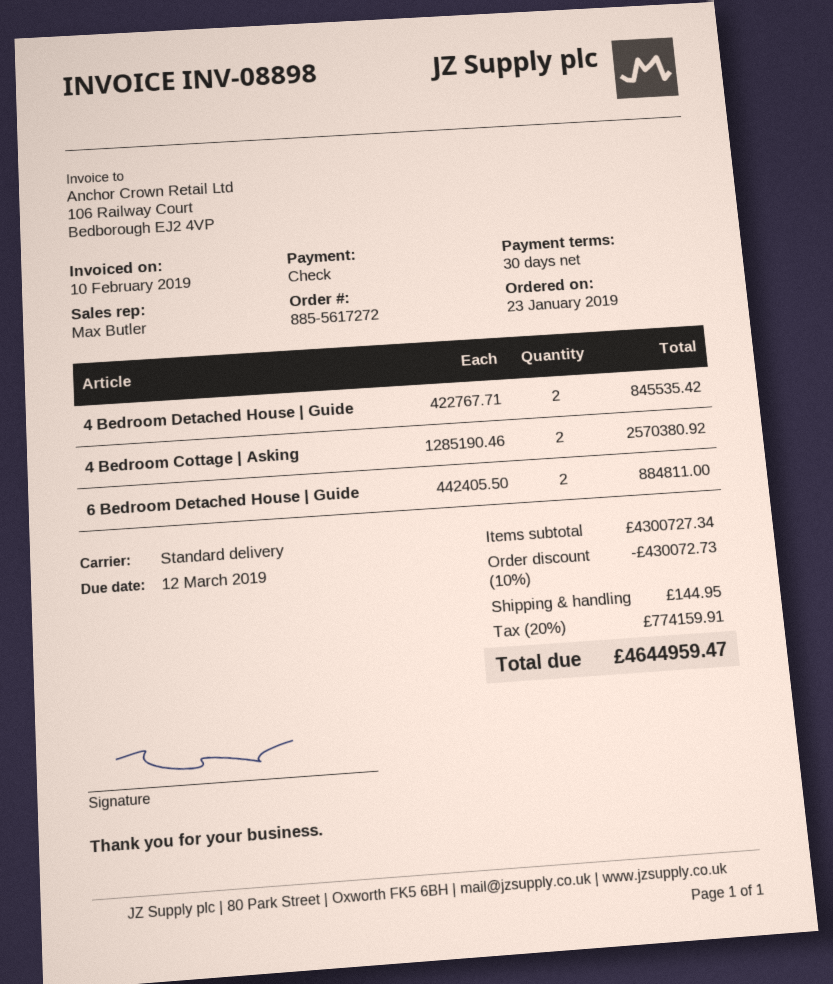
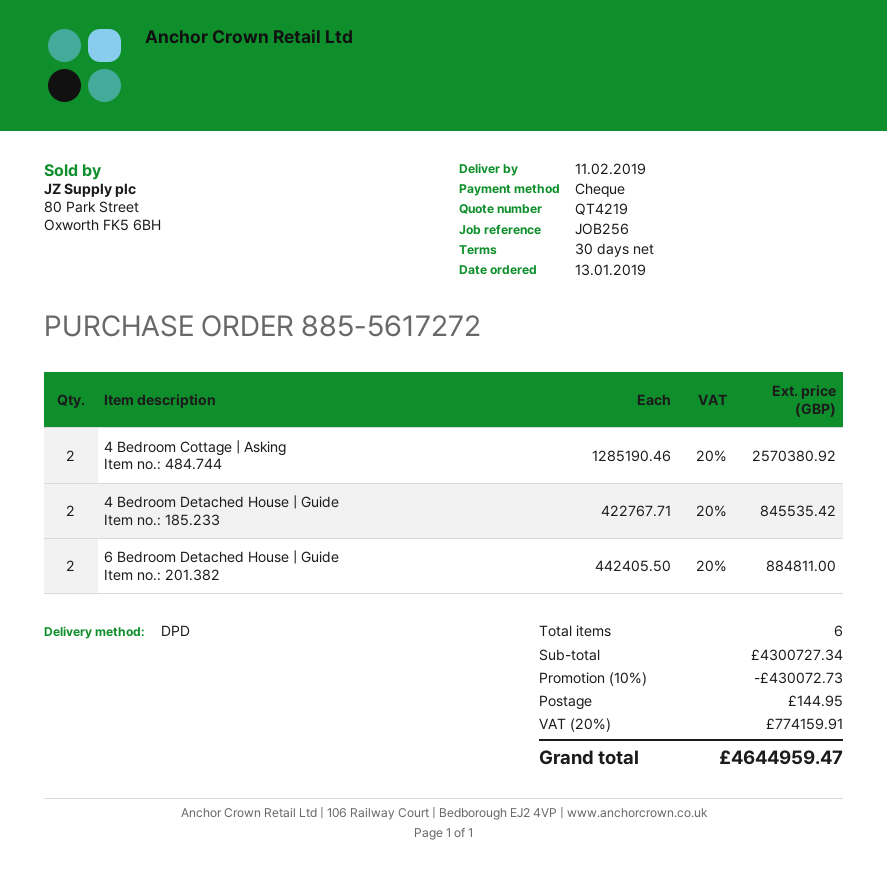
order date: 2019-01-23 -> 2019-01-13
shipping method: standard -> DPD

